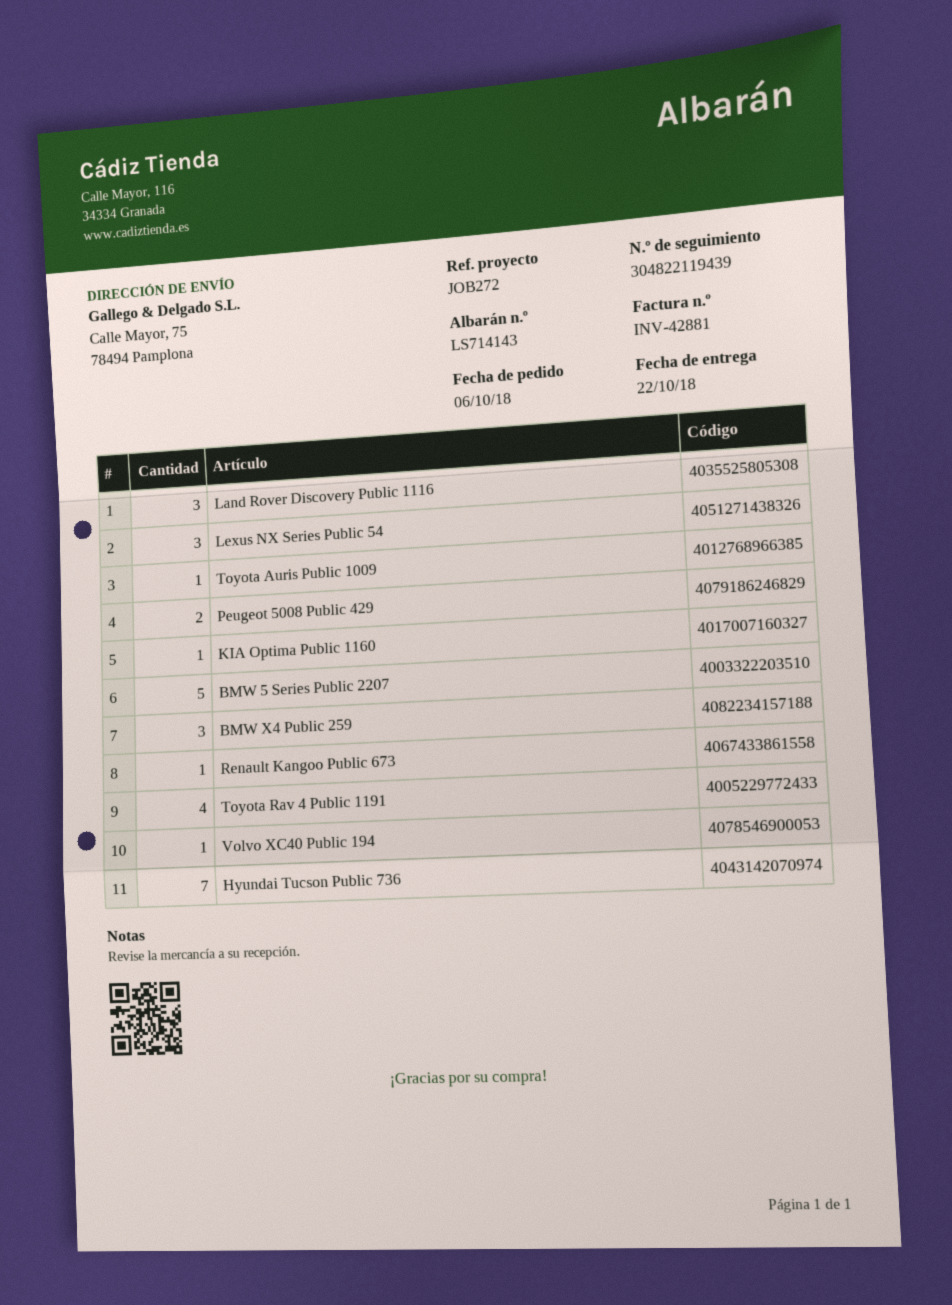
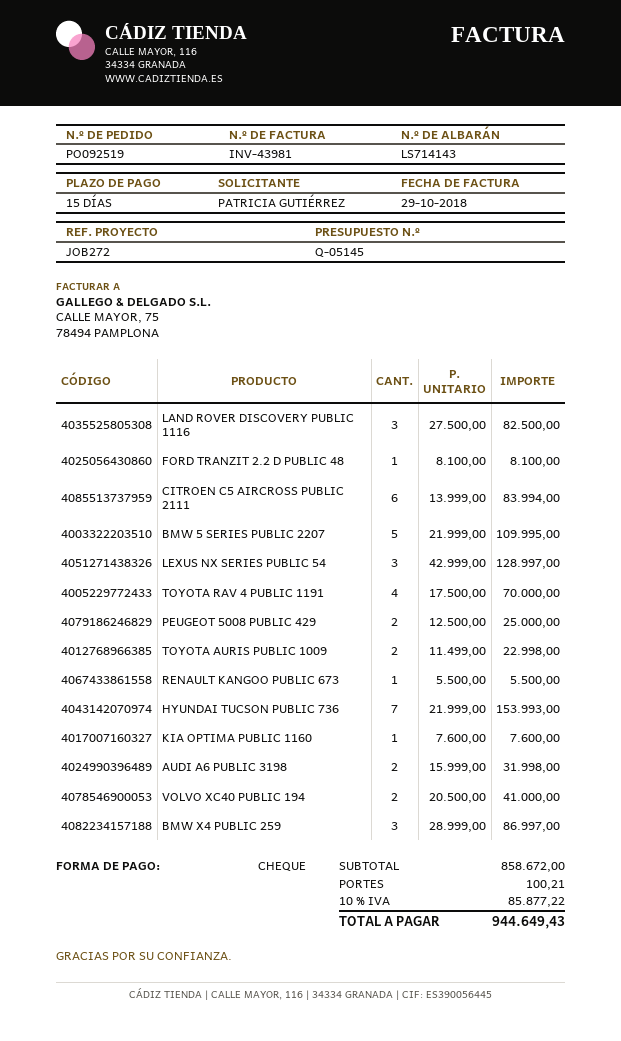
invoice number: INV-42881 -> INV-43981
Toyota Auris Public 1009: 1 -> 2
Volvo XC40 Public 194: 1 -> 2
FORD TRANZIT 2.2 D PUBLIC 48: none -> 1
CITROEN C5 AIRCROSS PUBLIC 2111: none -> 6
AUDI A6 PUBLIC 3198: none -> 2

